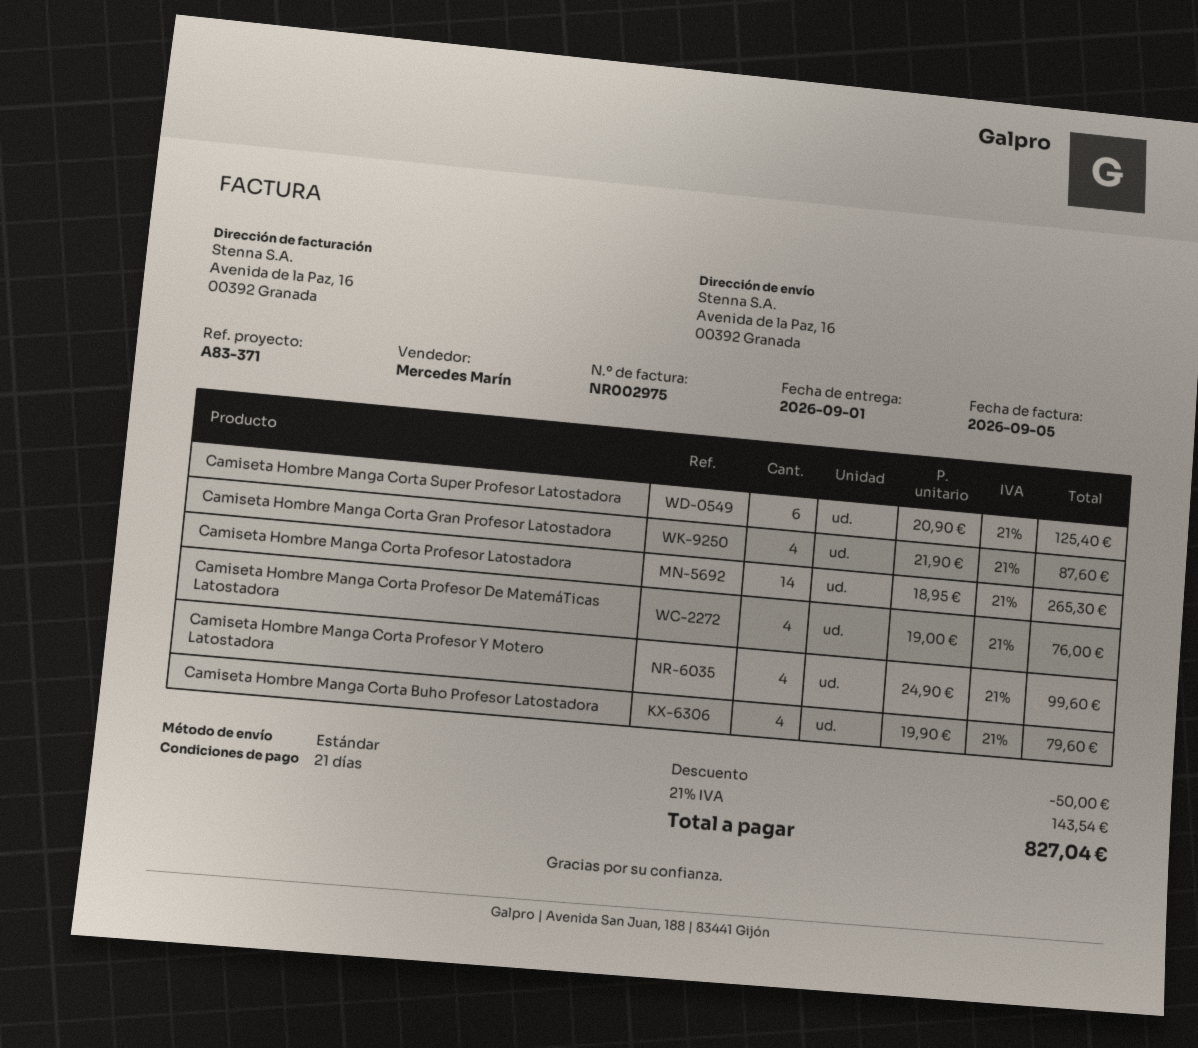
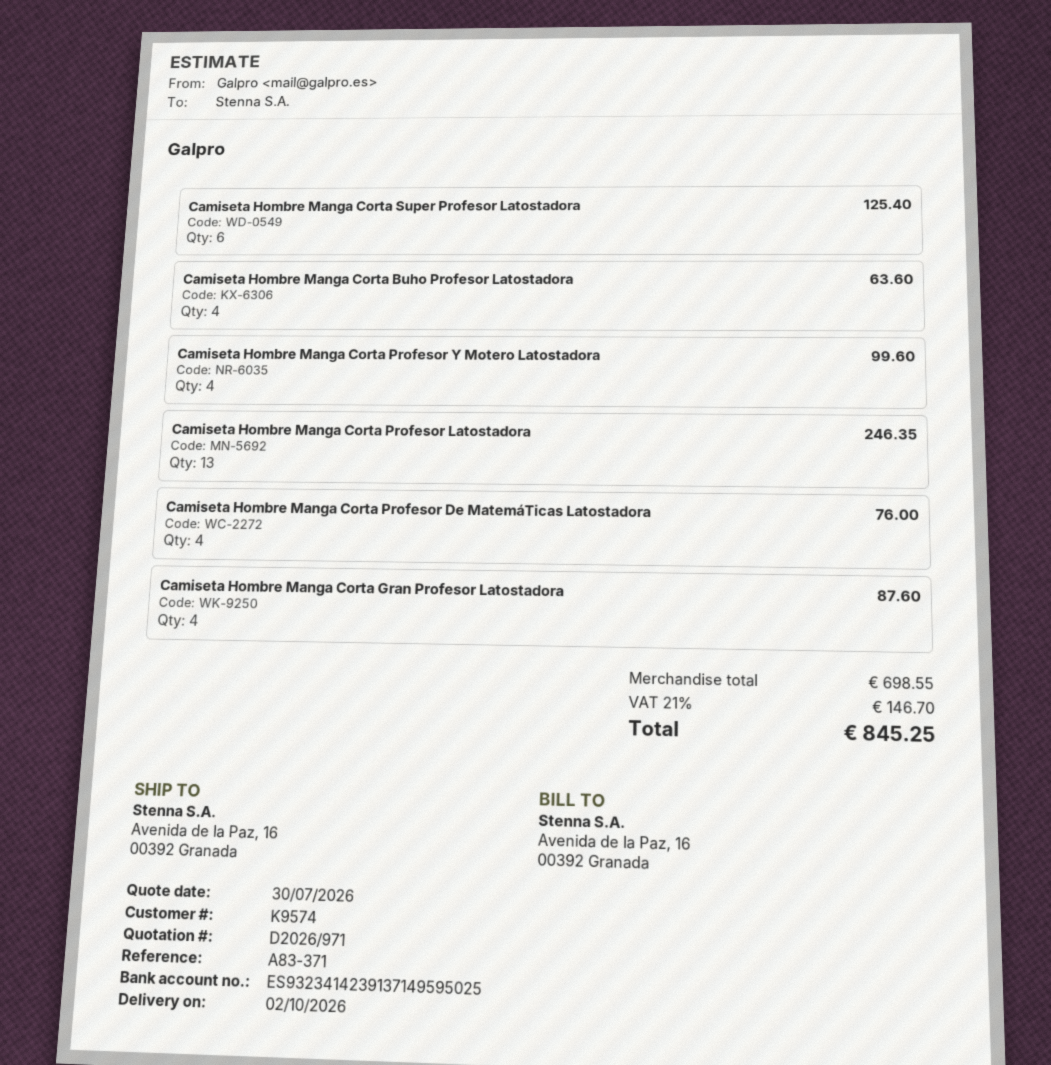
delivery date: 2026-09-01 -> 2026-10-02
Camiseta Hombre Manga Corta Profesor Latostadora: 14 for 265.30 -> 13 for 246.35
Camiseta Hombre Manga Corta Buho Profesor Latostadora: 4 for 79.60 -> 4 for 63.60
discount: 50.00 -> none
tax: 21% = 143.54 -> 21% = 146.70
total: 827.04 -> 845.25

